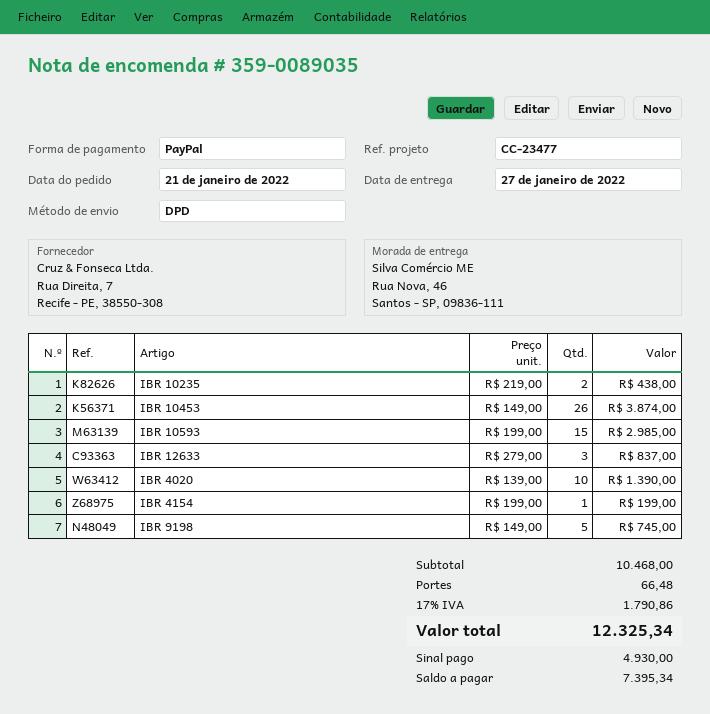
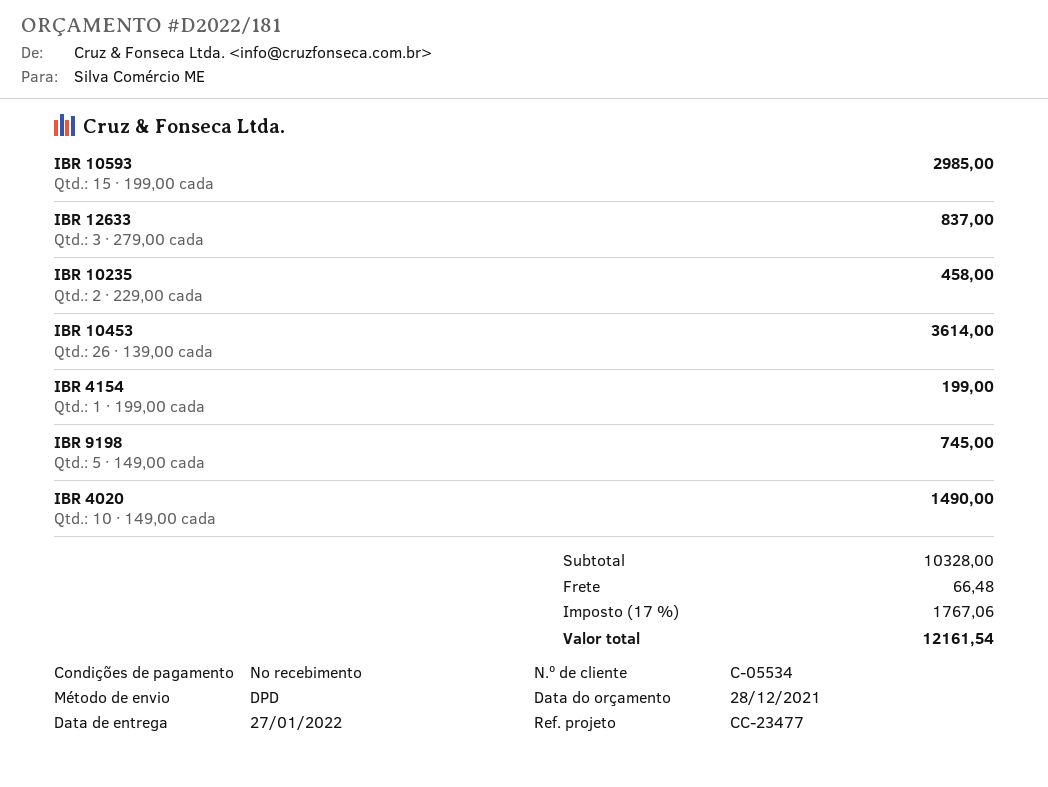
IBR 10235: 2 x 219.00 = 438.00 -> 2 x 229.00 = 458.00
IBR 10453: 26 x 149.00 = 3874.00 -> 26 x 139.00 = 3614.00
IBR 4020: 10 x 139.00 = 1390.00 -> 10 x 149.00 = 1490.00
subtotal: 10468.00 -> 10328.00
tax: 17% = 1790.86 -> 17% = 1767.06
total: 12325.34 -> 12161.54

